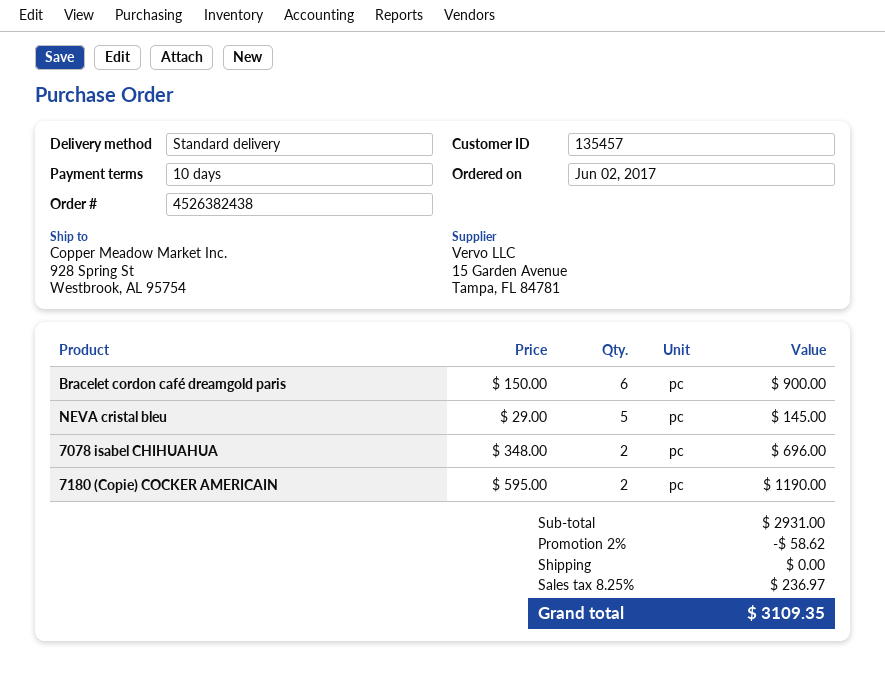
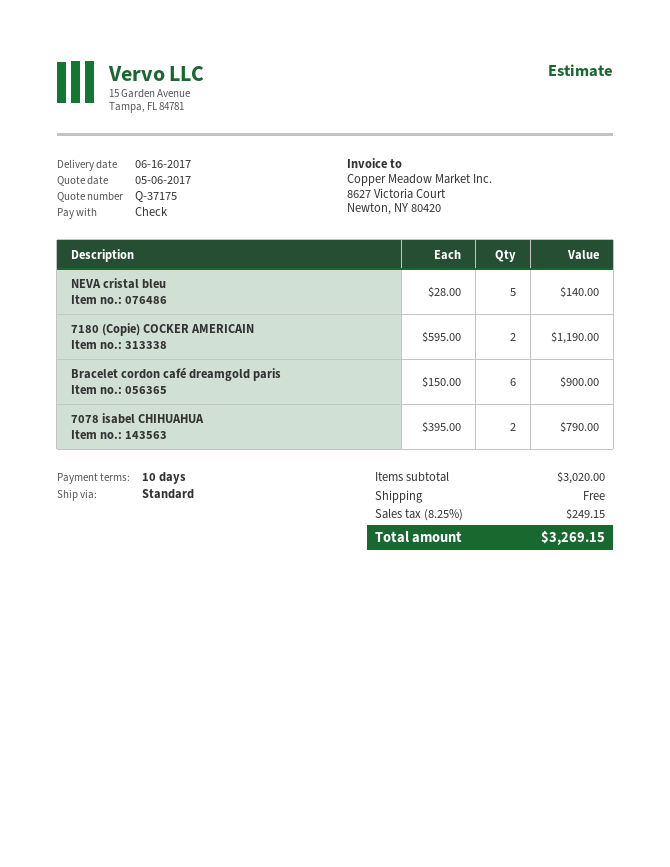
NEVA cristal bleu: 5 x 29.00 = 145.00 -> 5 x 28.00 = 140.00
7078 isabel CHIHUAHUA: 2 x 348.00 = 696.00 -> 2 x 395.00 = 790.00
subtotal: 2931.00 -> 3020.00
discount: 2% = 58.62 -> none
tax: 8.25% = 236.97 -> 8.25% = 249.15
total: 3109.35 -> 3269.15

